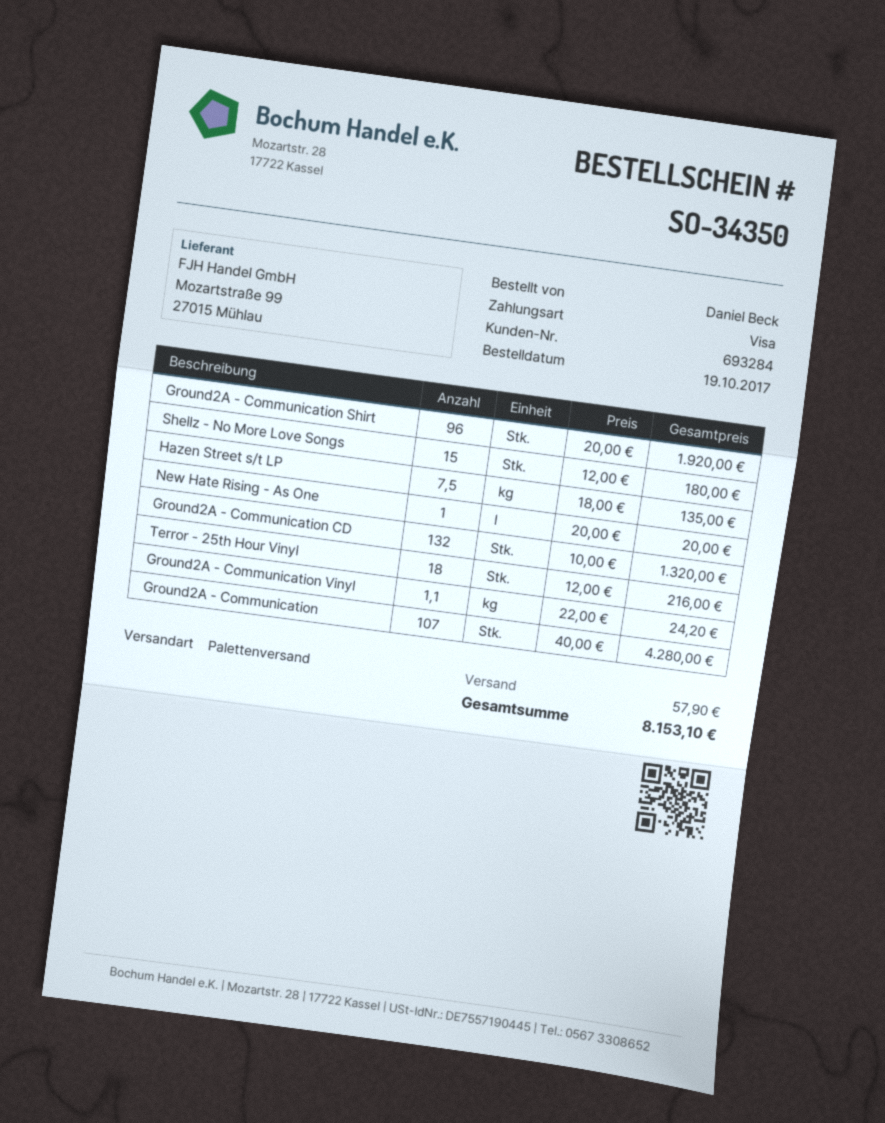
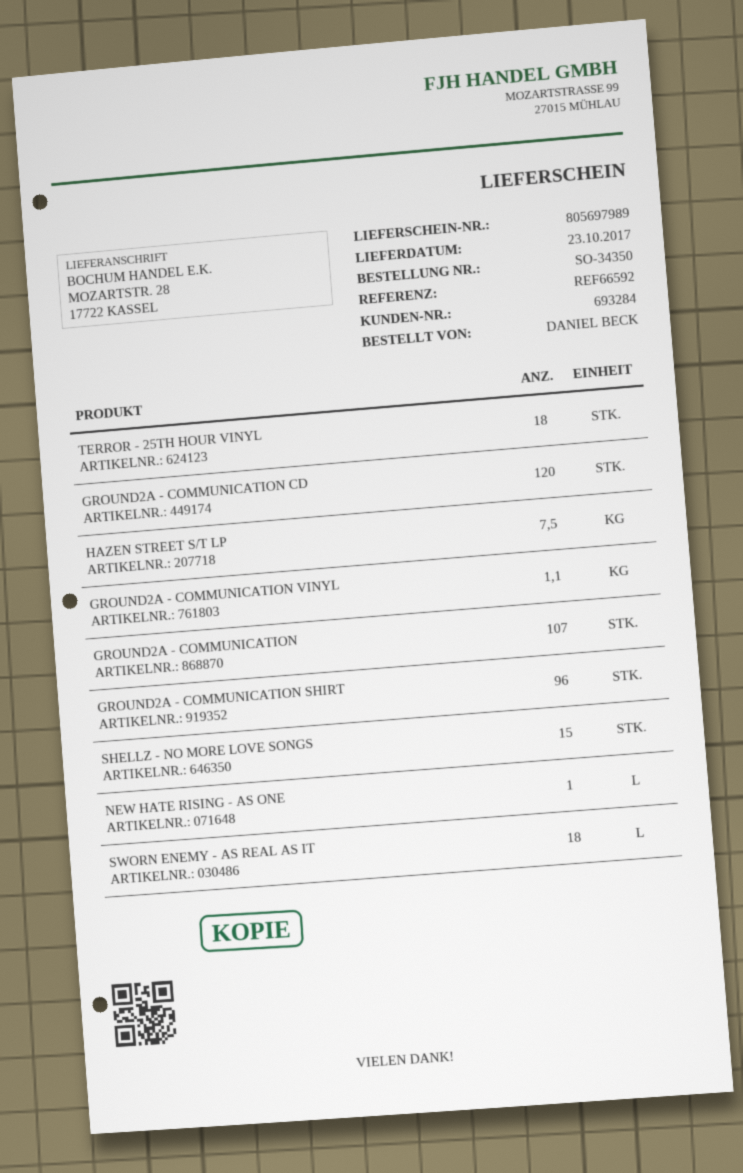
Ground2A - Communication CD: 132 -> 120
SWORN ENEMY - AS REAL AS IT: none -> 18

